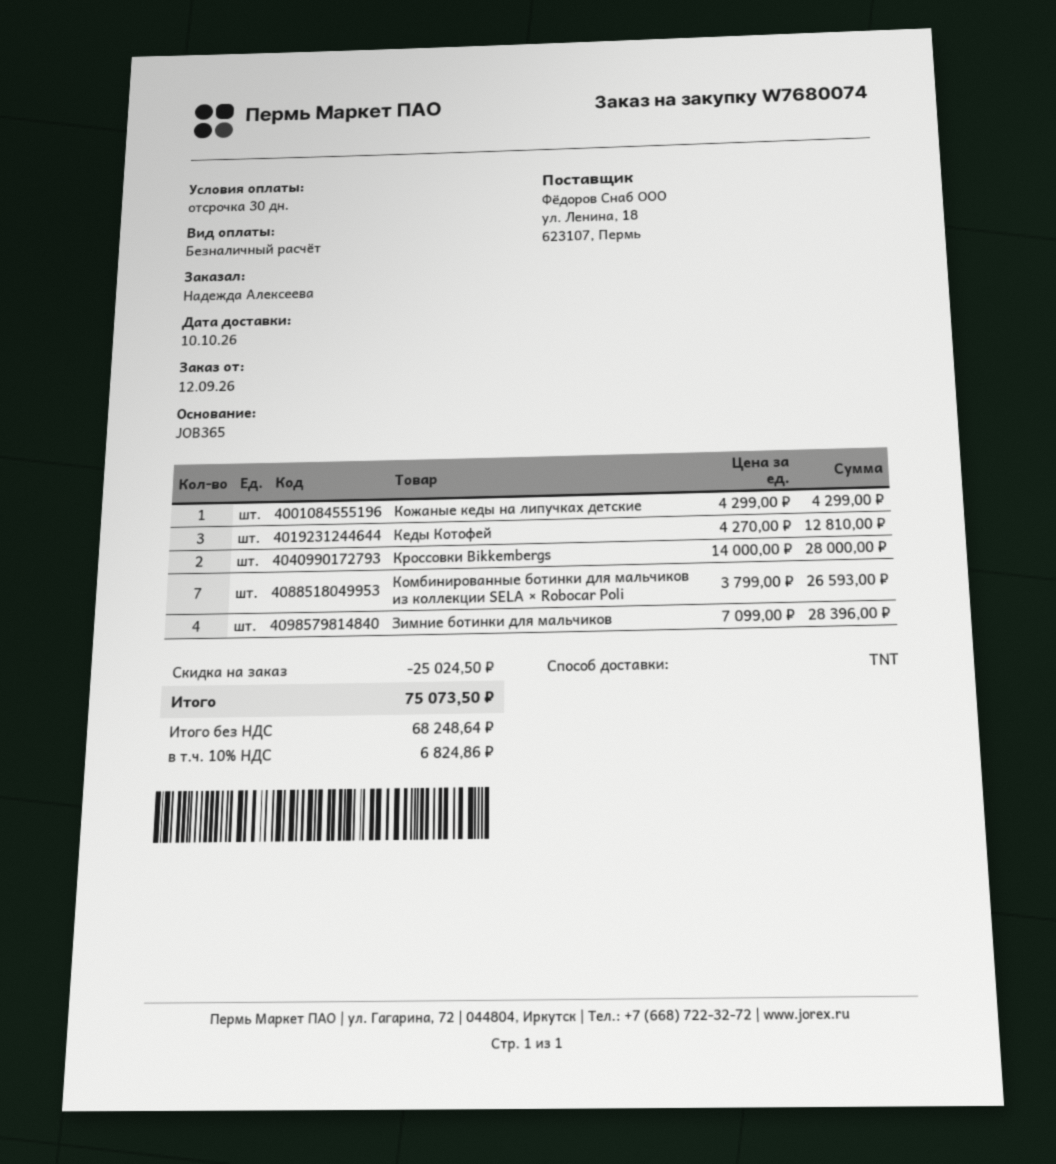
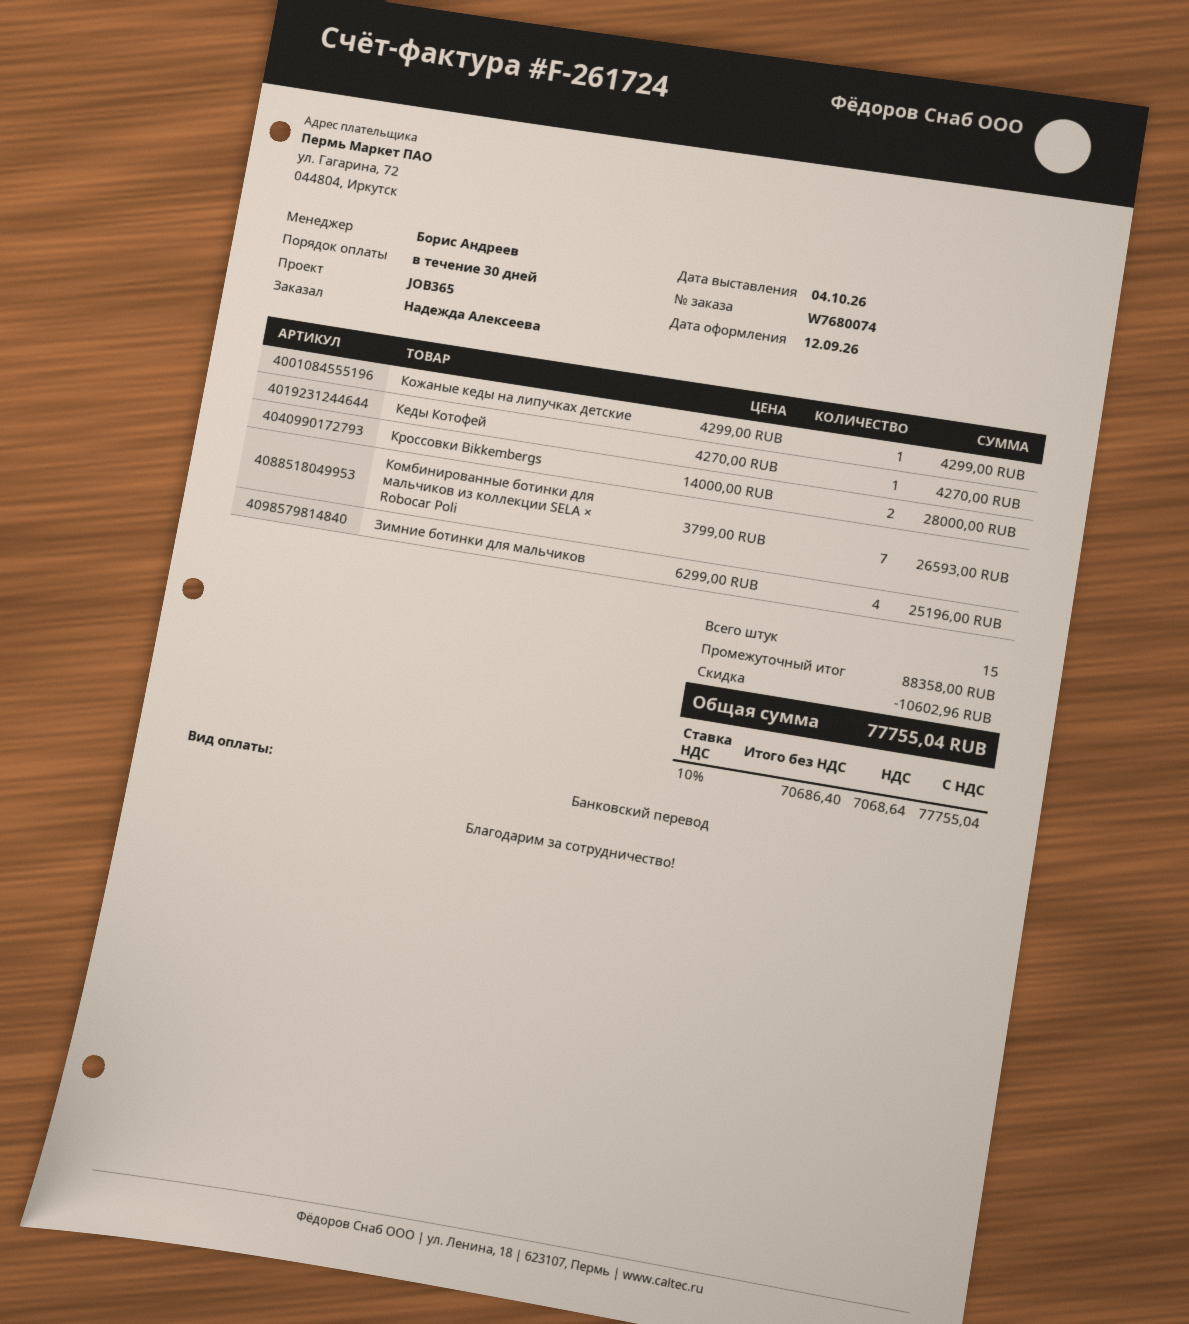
Кеды Котофей: 3 x 4270.00 = 12810.00 -> 1 x 4270.00 = 4270.00
Зимние ботинки для мальчиков: 4 x 7099.00 = 28396.00 -> 4 x 6299.00 = 25196.00
discount: 25024.50 -> 10602.96
net: 68248.64 -> 70686.40
tax: 10% = 6824.86 -> 10% = 7068.64
total: 75073.50 -> 77755.04

